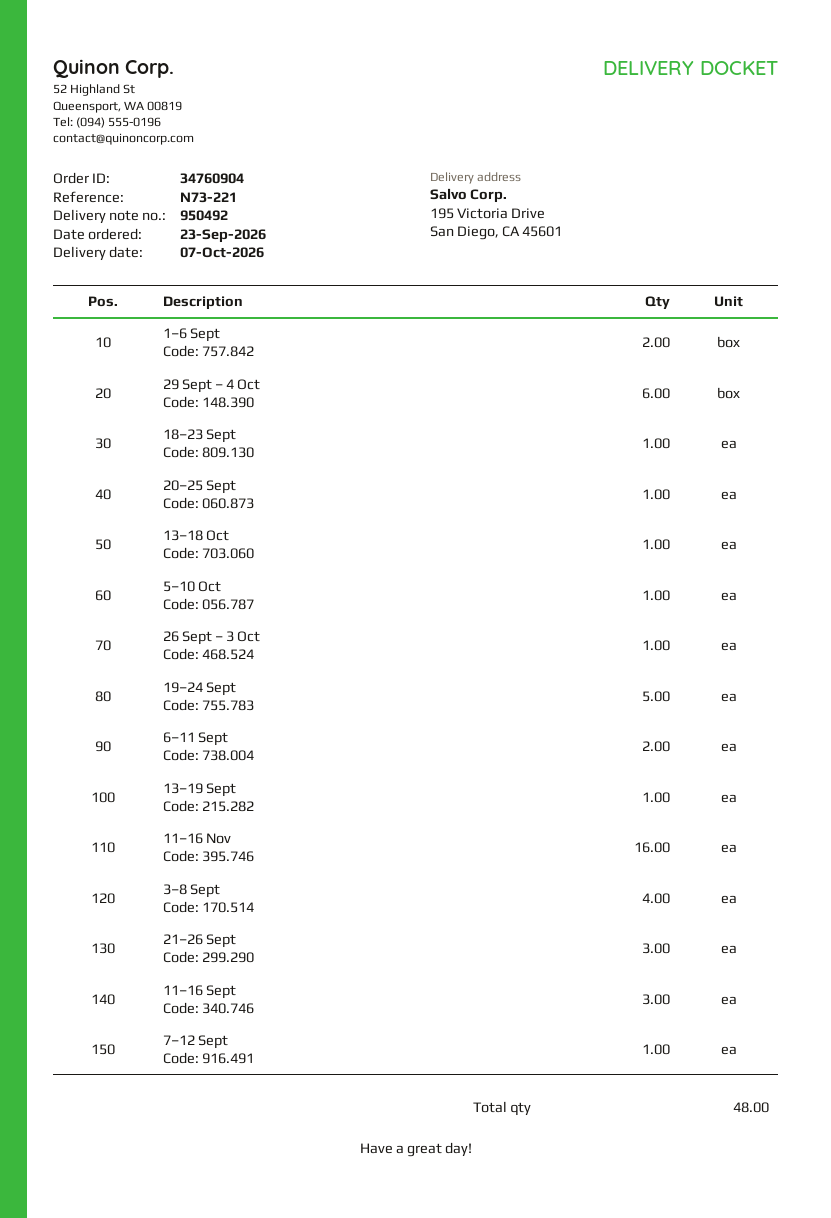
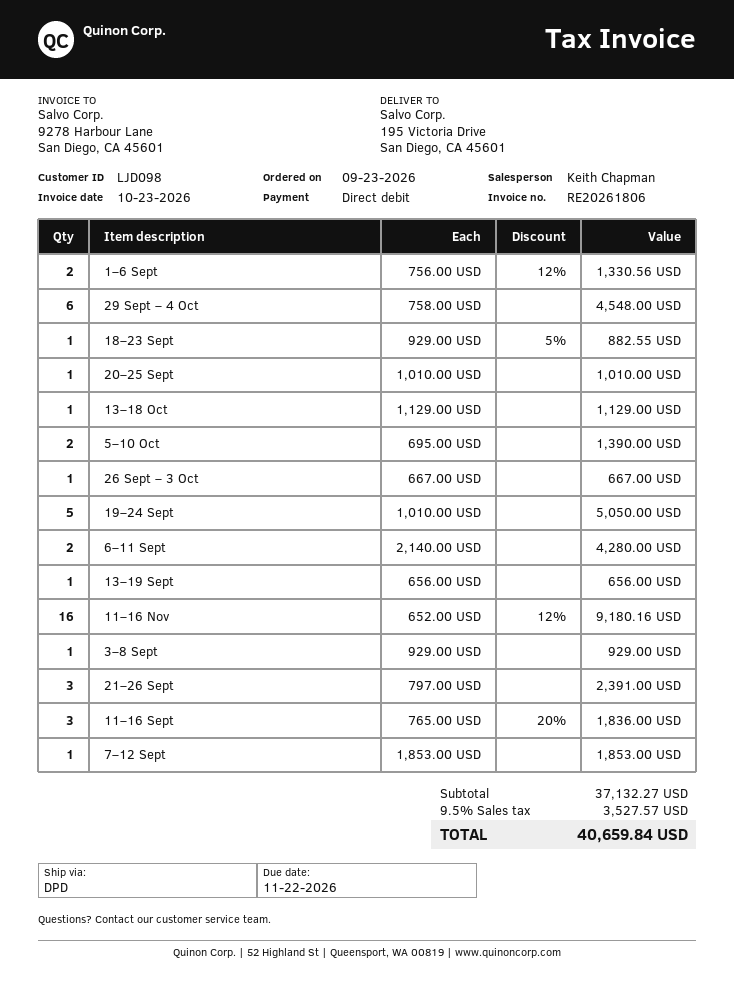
5–10 Oct: 1 -> 2
3–8 Sept: 4 -> 1

